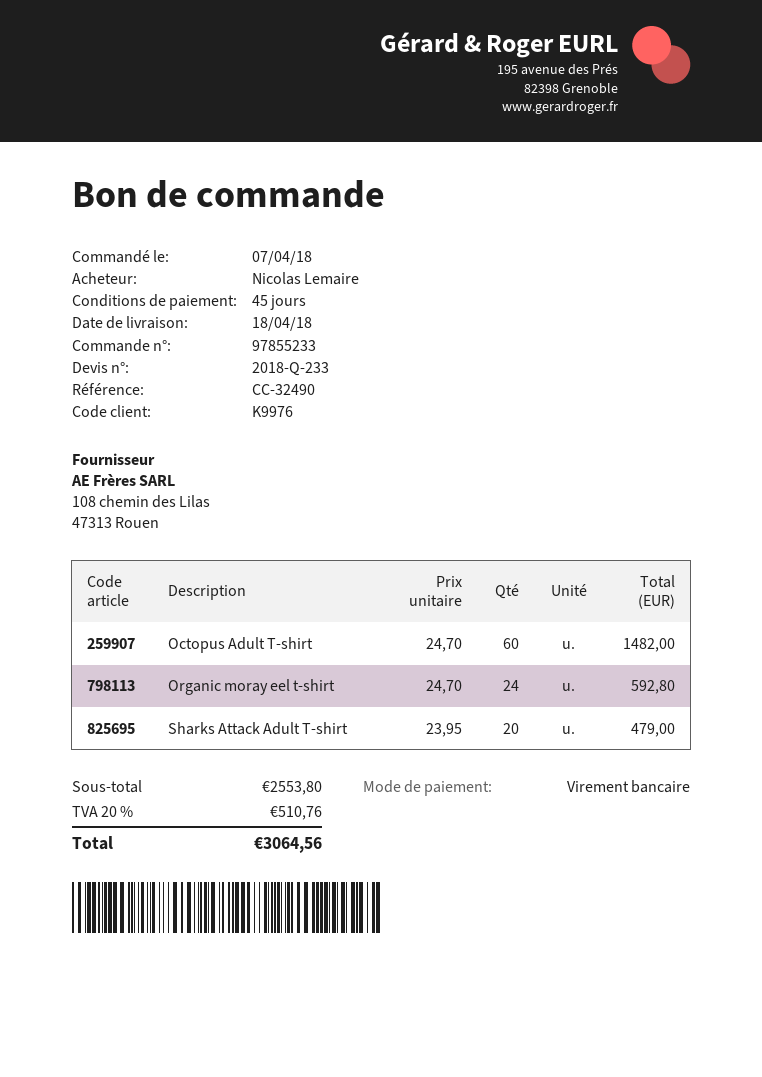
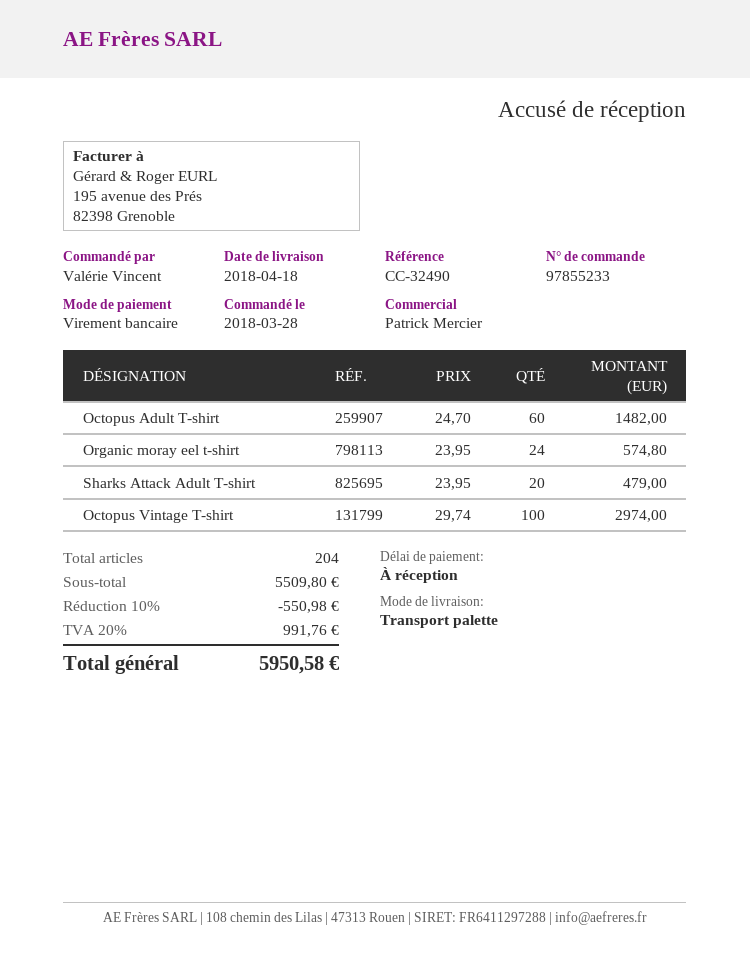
order date: 2018-04-07 -> 2018-03-28
payment terms: 45 days -> on receipt
ordered by: Nicolas Lemaire -> Valérie Vincent
Organic moray eel t-shirt: 24 x 24.70 = 592.80 -> 24 x 23.95 = 574.80
Octopus Vintage T-shirt: none -> 100 x 29.74 = 2974.00
subtotal: 2553.80 -> 5509.80
discount: none -> 10% = 550.98
tax: 20% = 510.76 -> 20% = 991.76
total: 3064.56 -> 5950.58

